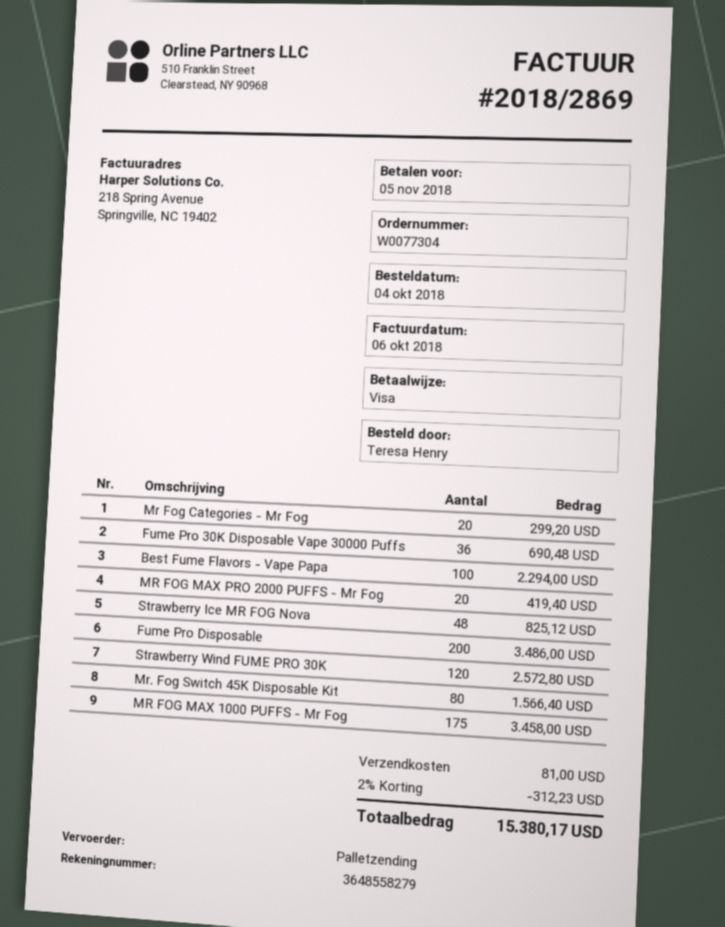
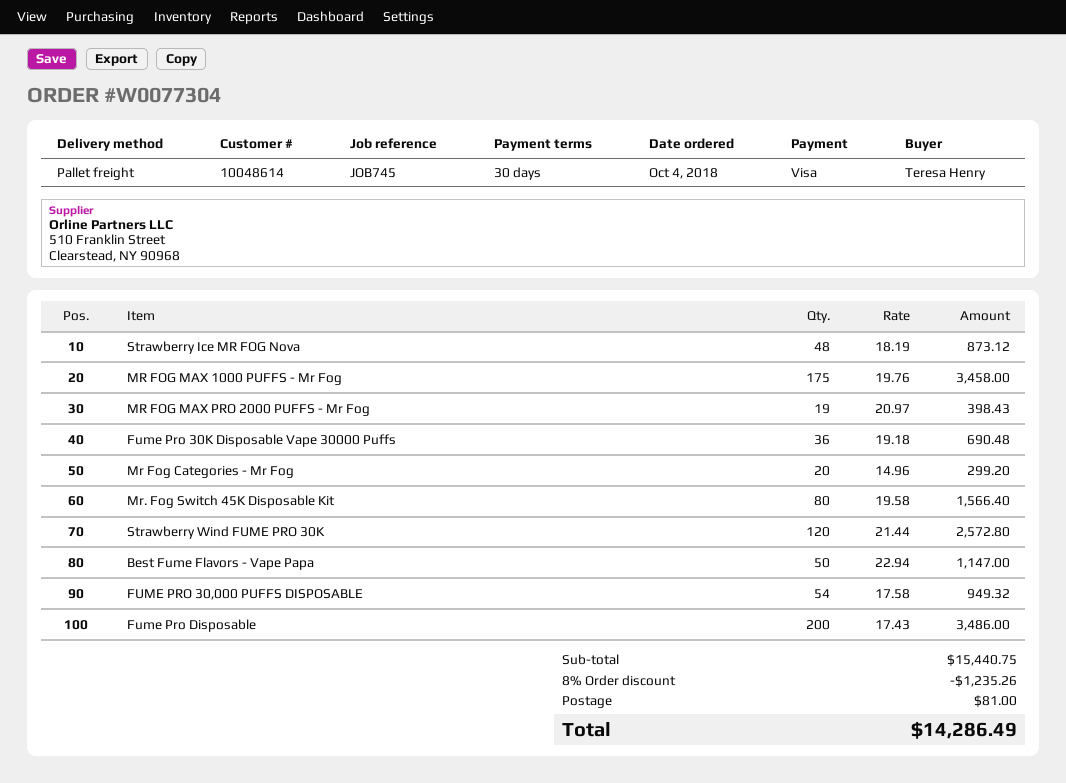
Best Fume Flavors - Vape Papa: 100 for 2294.00 -> 50 for 1147.00
MR FOG MAX PRO 2000 PUFFS - Mr Fog: 20 for 419.40 -> 19 for 398.43
Strawberry Ice MR FOG Nova: 48 for 825.12 -> 48 for 873.12
FUME PRO 30,000 PUFFS DISPOSABLE: none -> 54 for 949.32
discount: 2% = 312.23 -> 8% = 1235.26
total: 15380.17 -> 14286.49

